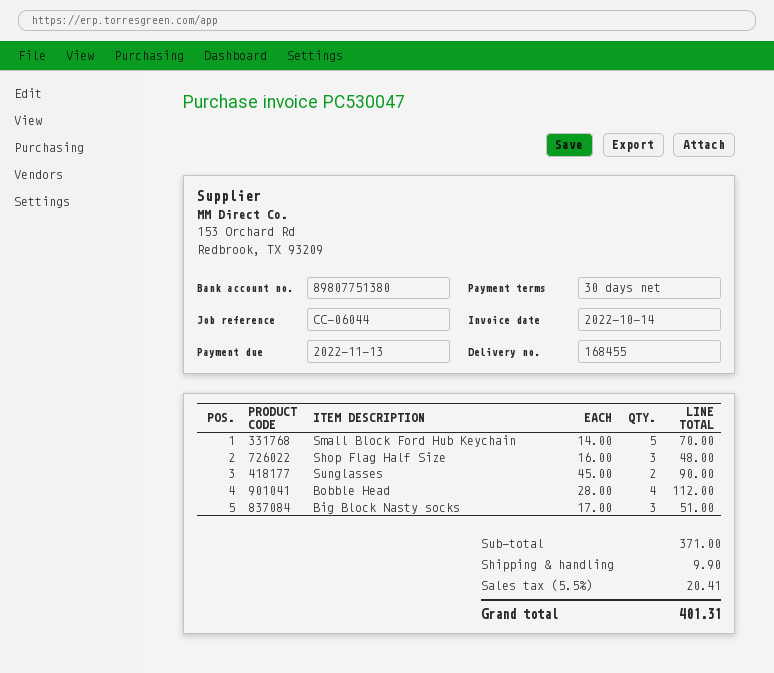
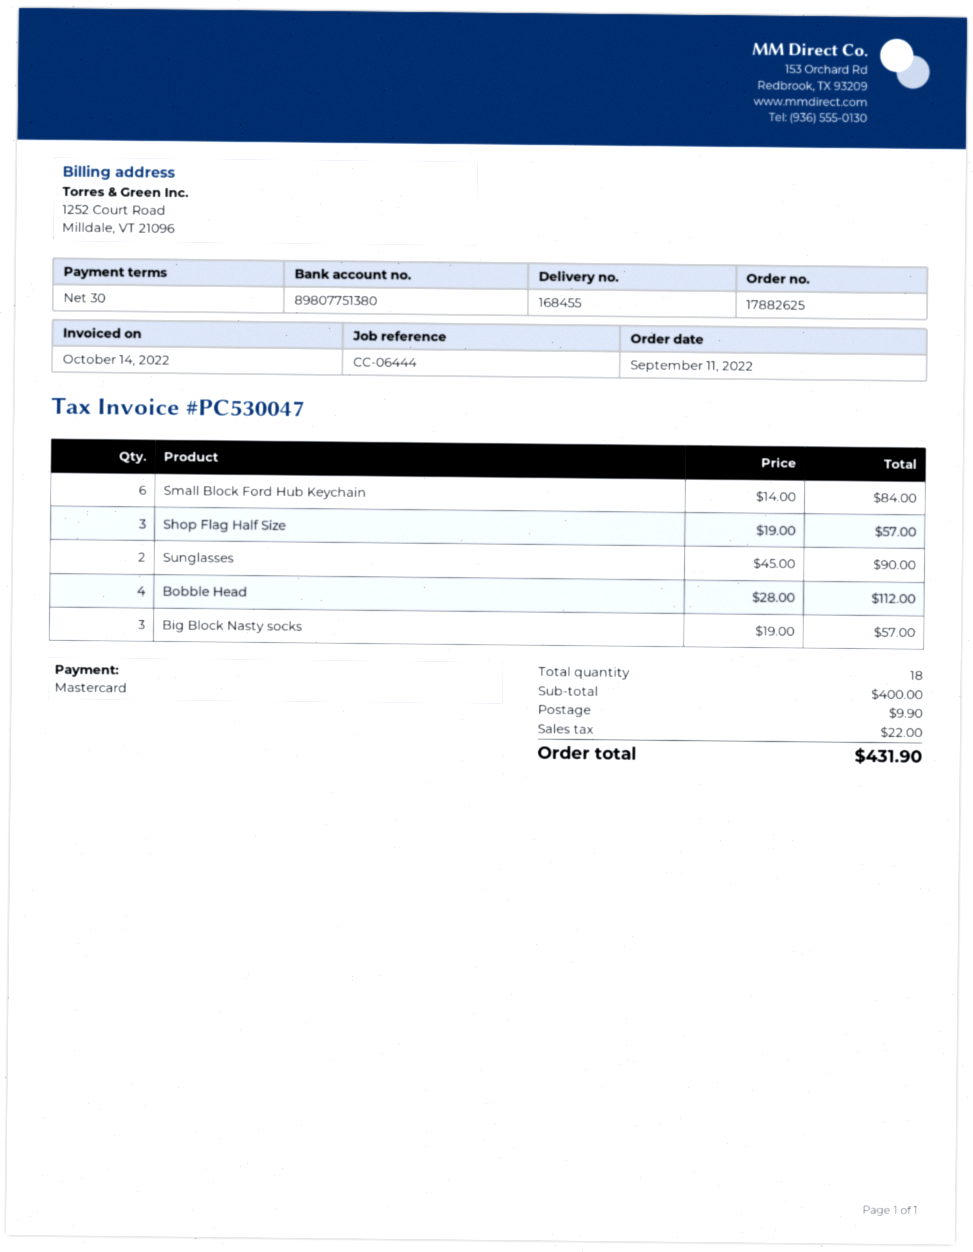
reference: CC-06044 -> CC-06444
Small Block Ford Hub Keychain: 5 x 14.00 = 70.00 -> 6 x 14.00 = 84.00
Shop Flag Half Size: 3 x 16.00 = 48.00 -> 3 x 19.00 = 57.00
Big Block Nasty socks: 3 x 17.00 = 51.00 -> 3 x 19.00 = 57.00
subtotal: 371.00 -> 400.00
tax: 20.41 -> 22.00
total: 401.31 -> 431.90

